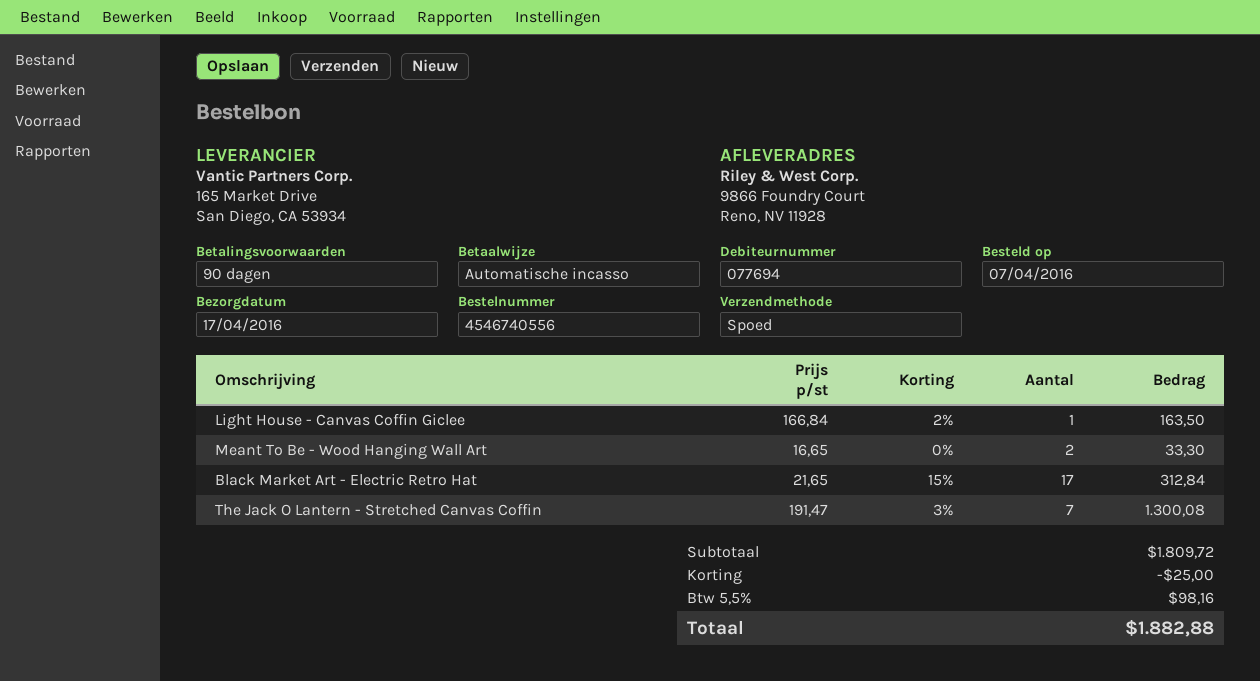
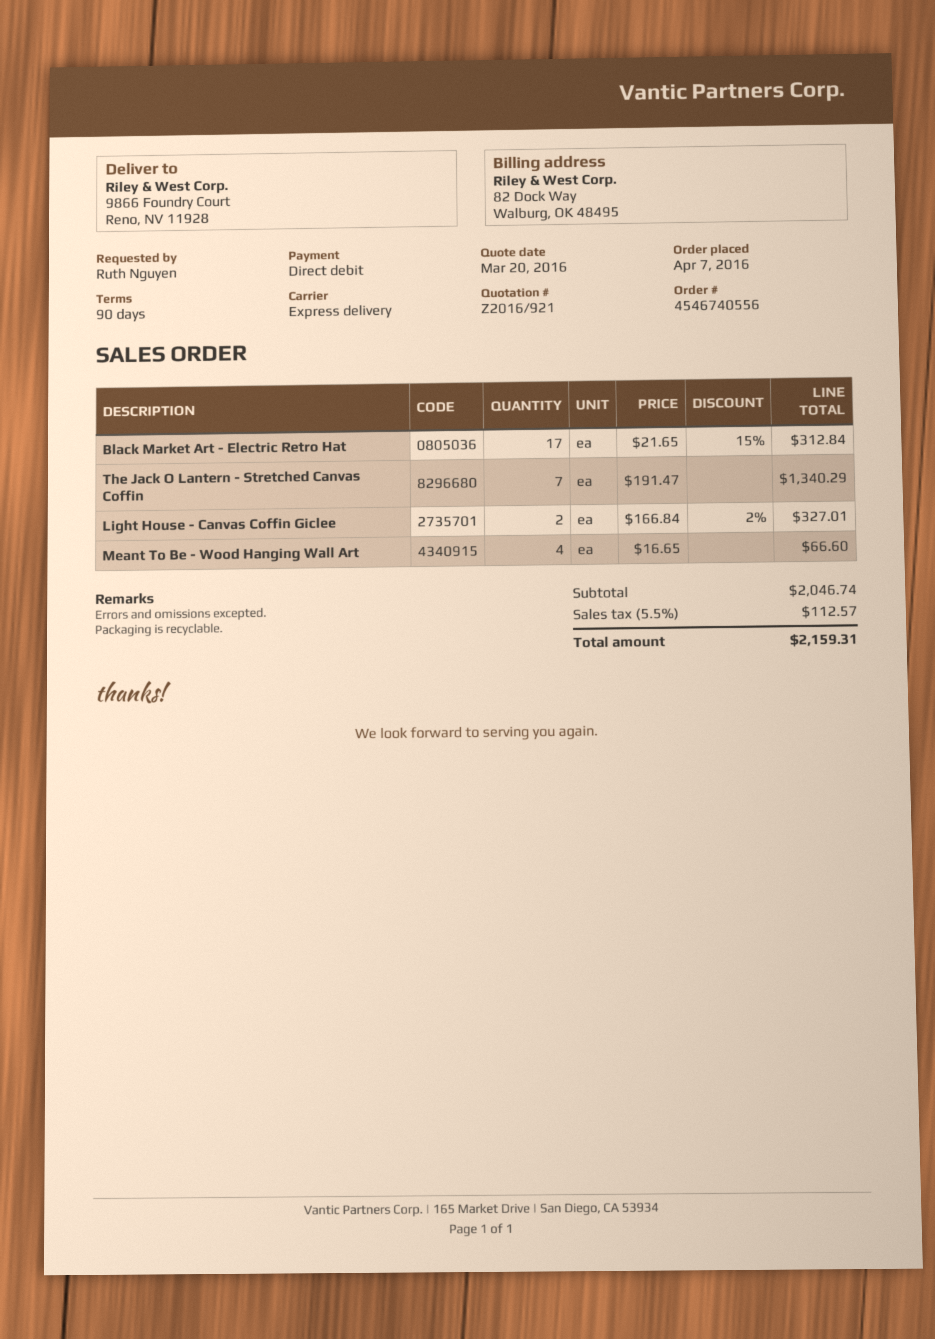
Light House - Canvas Coffin Giclee: 1 x 166.84 - 2% = 163.50 -> 2 x 166.84 - 2% = 327.01
Meant To Be - Wood Hanging Wall Art: 2 x 16.65 = 33.30 -> 4 x 16.65 = 66.60
The Jack O Lantern - Stretched Canvas Coffin: 7 x 191.47 - 3% = 1300.08 -> 7 x 191.47 = 1340.29
subtotal: 1809.72 -> 2046.74
discount: 25.00 -> none
tax: 5.5% = 98.16 -> 5.5% = 112.57
total: 1882.88 -> 2159.31

